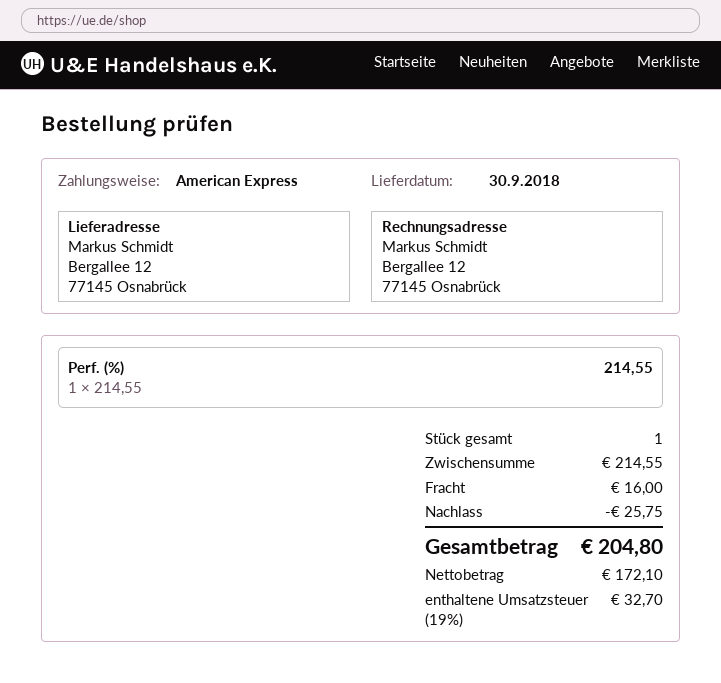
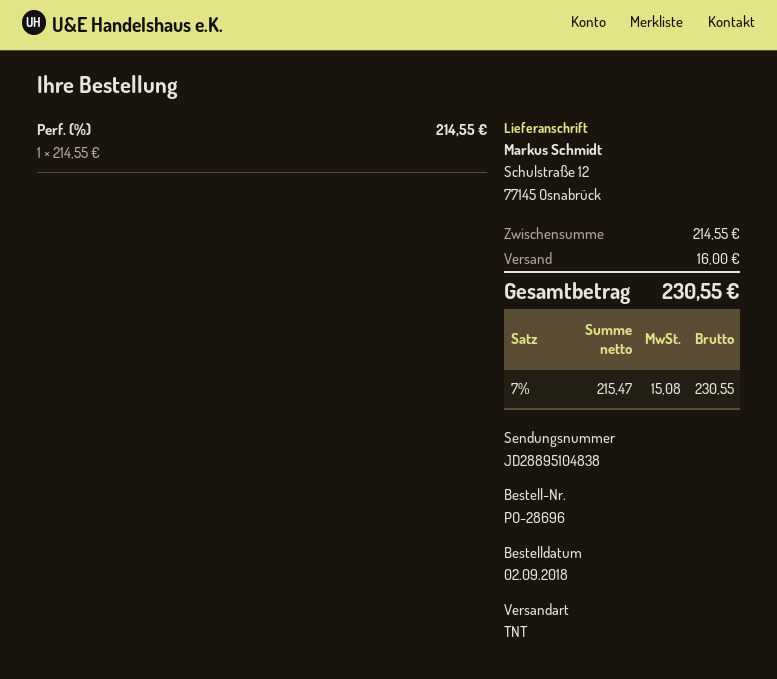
ship to: Bergallee 12, 77145 Osnabrück -> Schulstraße 12, 77145 Osnabrück
discount: 25.75 -> none
net: 172.10 -> 215.47
tax: 19% = 32.70 -> 7% = 15.08
total: 204.80 -> 230.55

